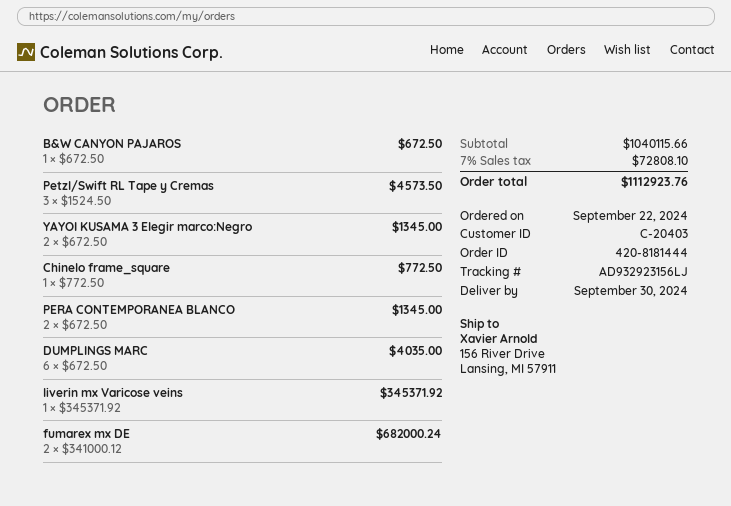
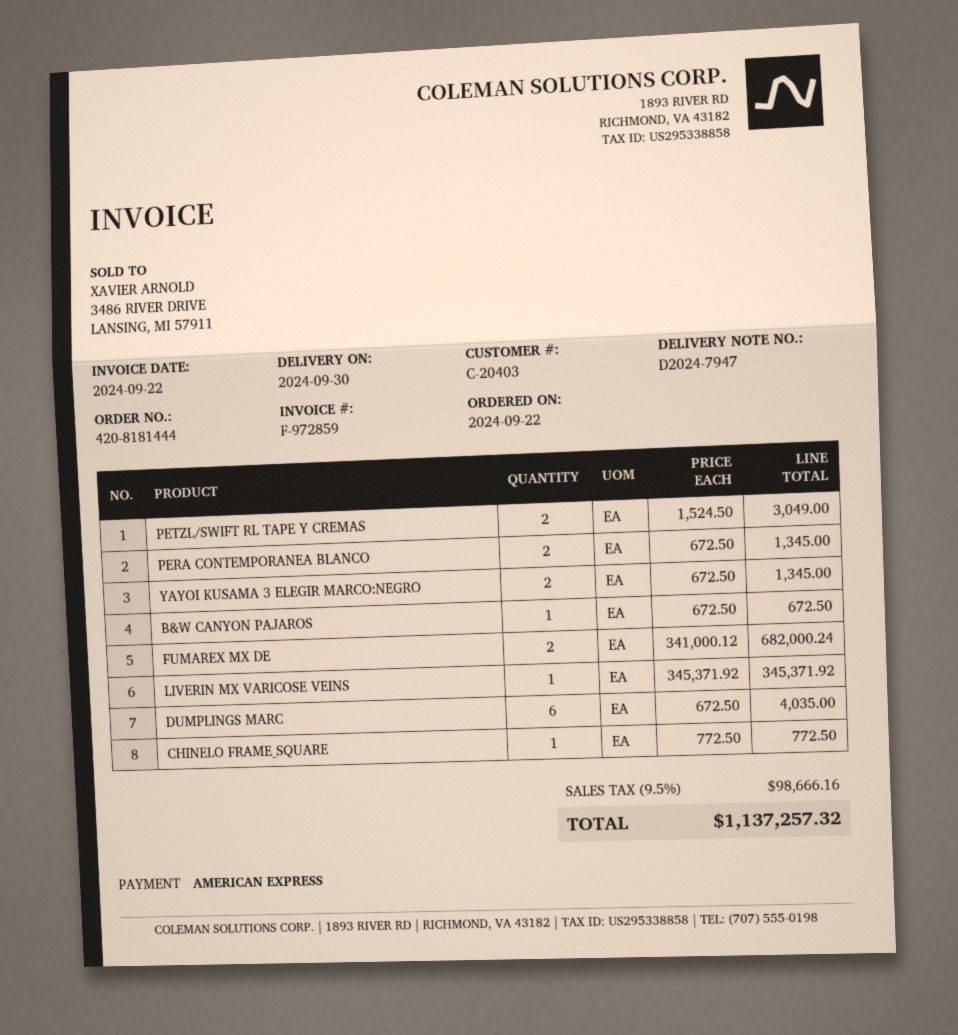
Petzl/Swift RL Tape y Cremas: 3 x 1524.50 = 4573.50 -> 2 x 1524.50 = 3049.00
tax: 7% = 72808.10 -> 9.5% = 98666.16
total: 1112923.76 -> 1137257.32

